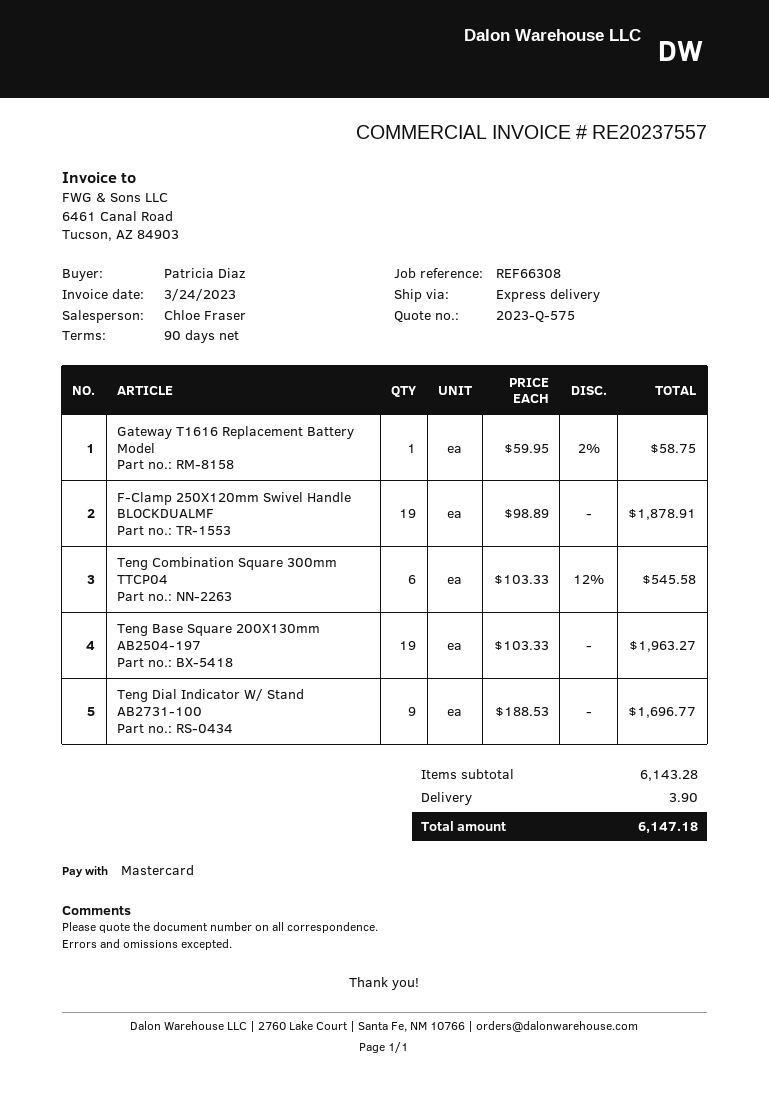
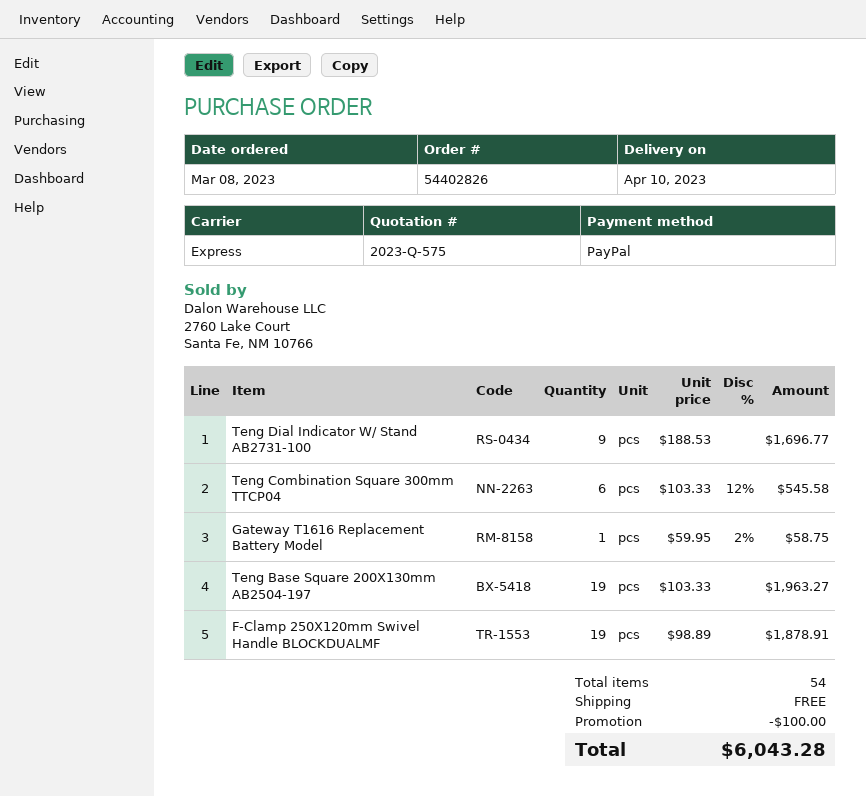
payment method: Mastercard -> PayPal
discount: none -> 100.00
shipping: 3.90 -> 0.00
total: 6147.18 -> 6043.28

